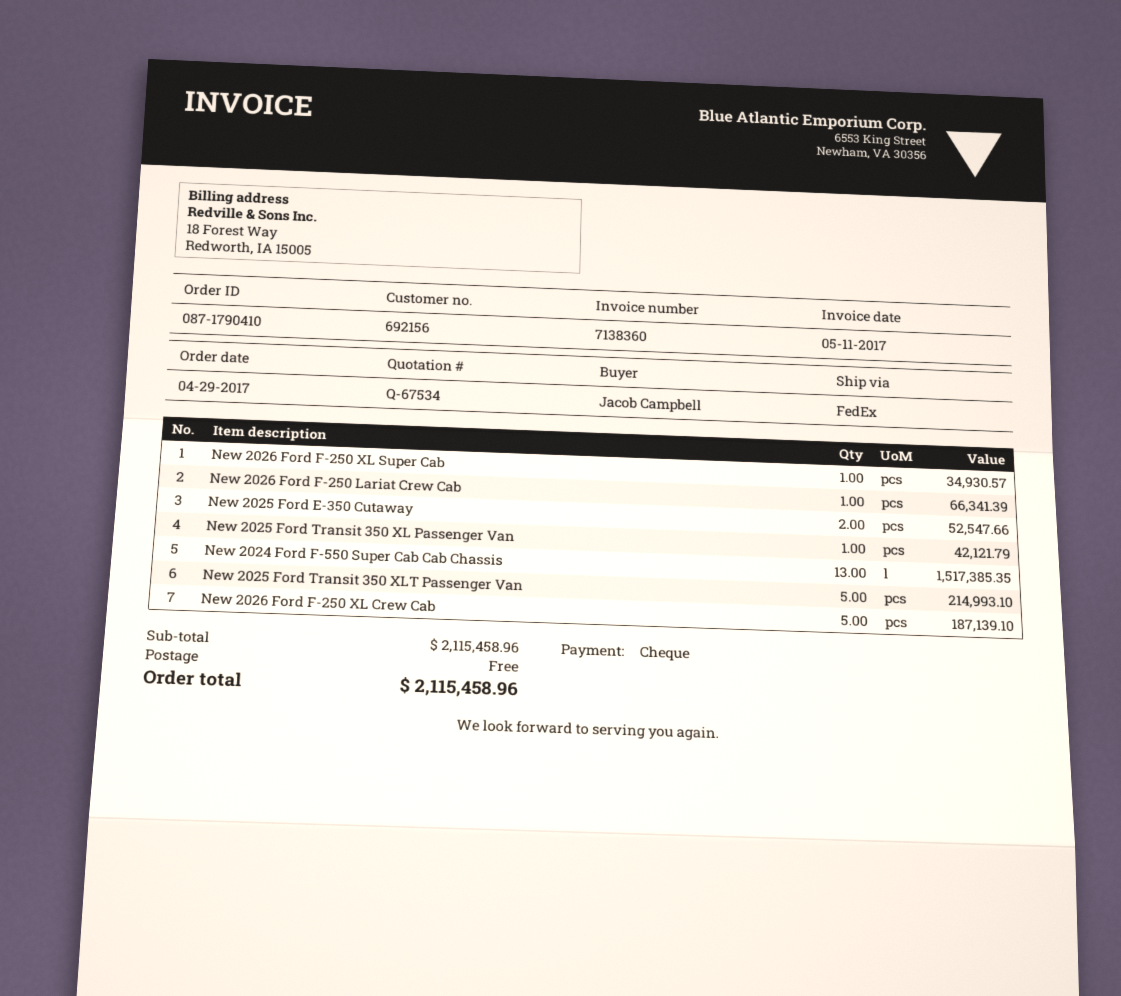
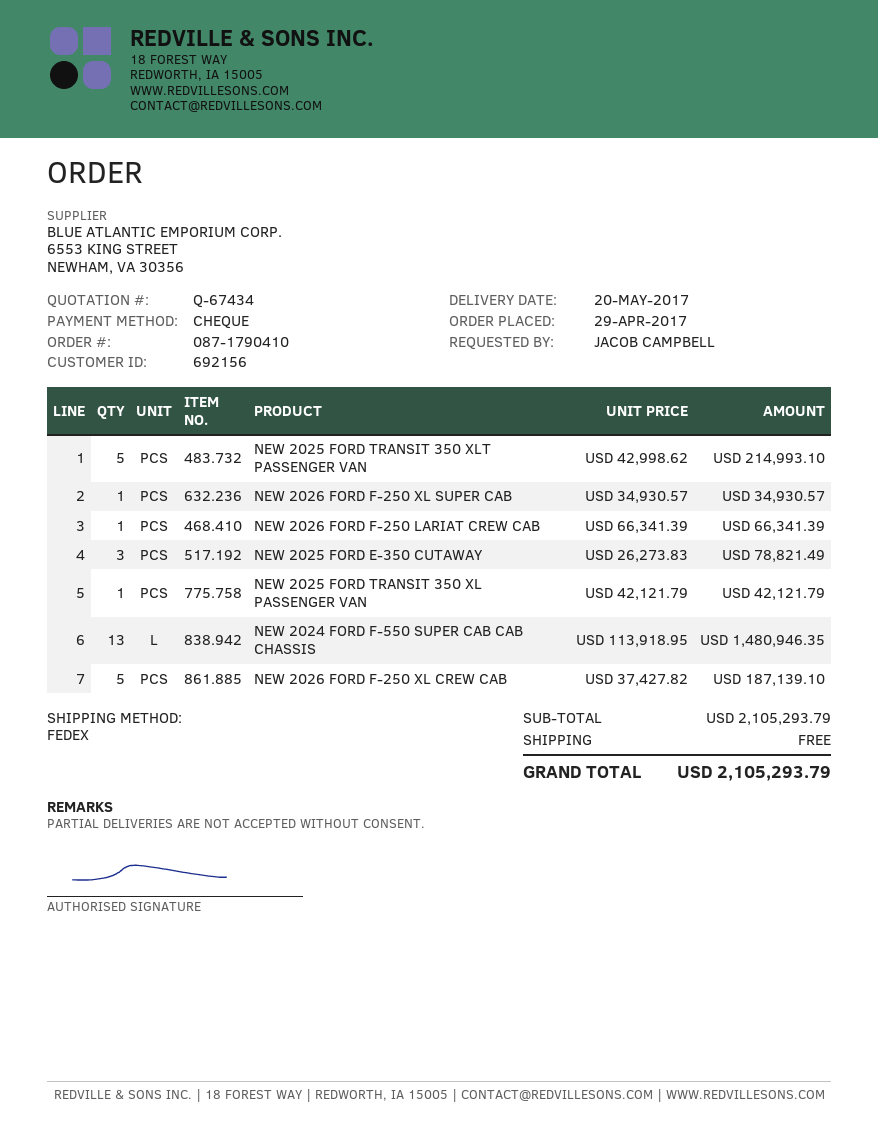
quote number: Q-67534 -> Q-67434
New 2025 Ford E-350 Cutaway: 2 for 52547.66 -> 3 for 78821.49
New 2024 Ford F-550 Super Cab Cab Chassis: 13 for 1517385.35 -> 13 for 1480946.35
subtotal: 2115458.96 -> 2105293.79
total: 2115458.96 -> 2105293.79

